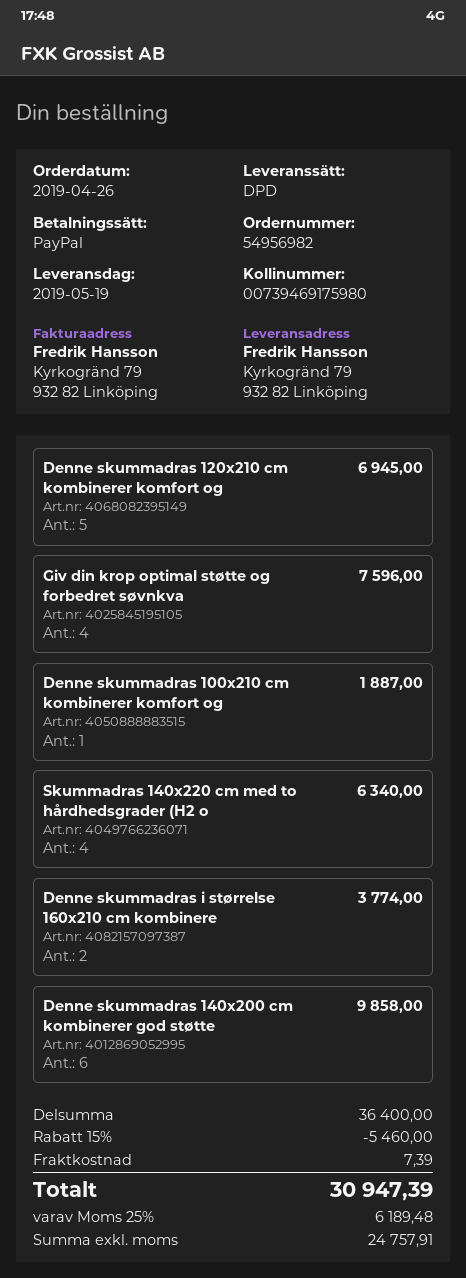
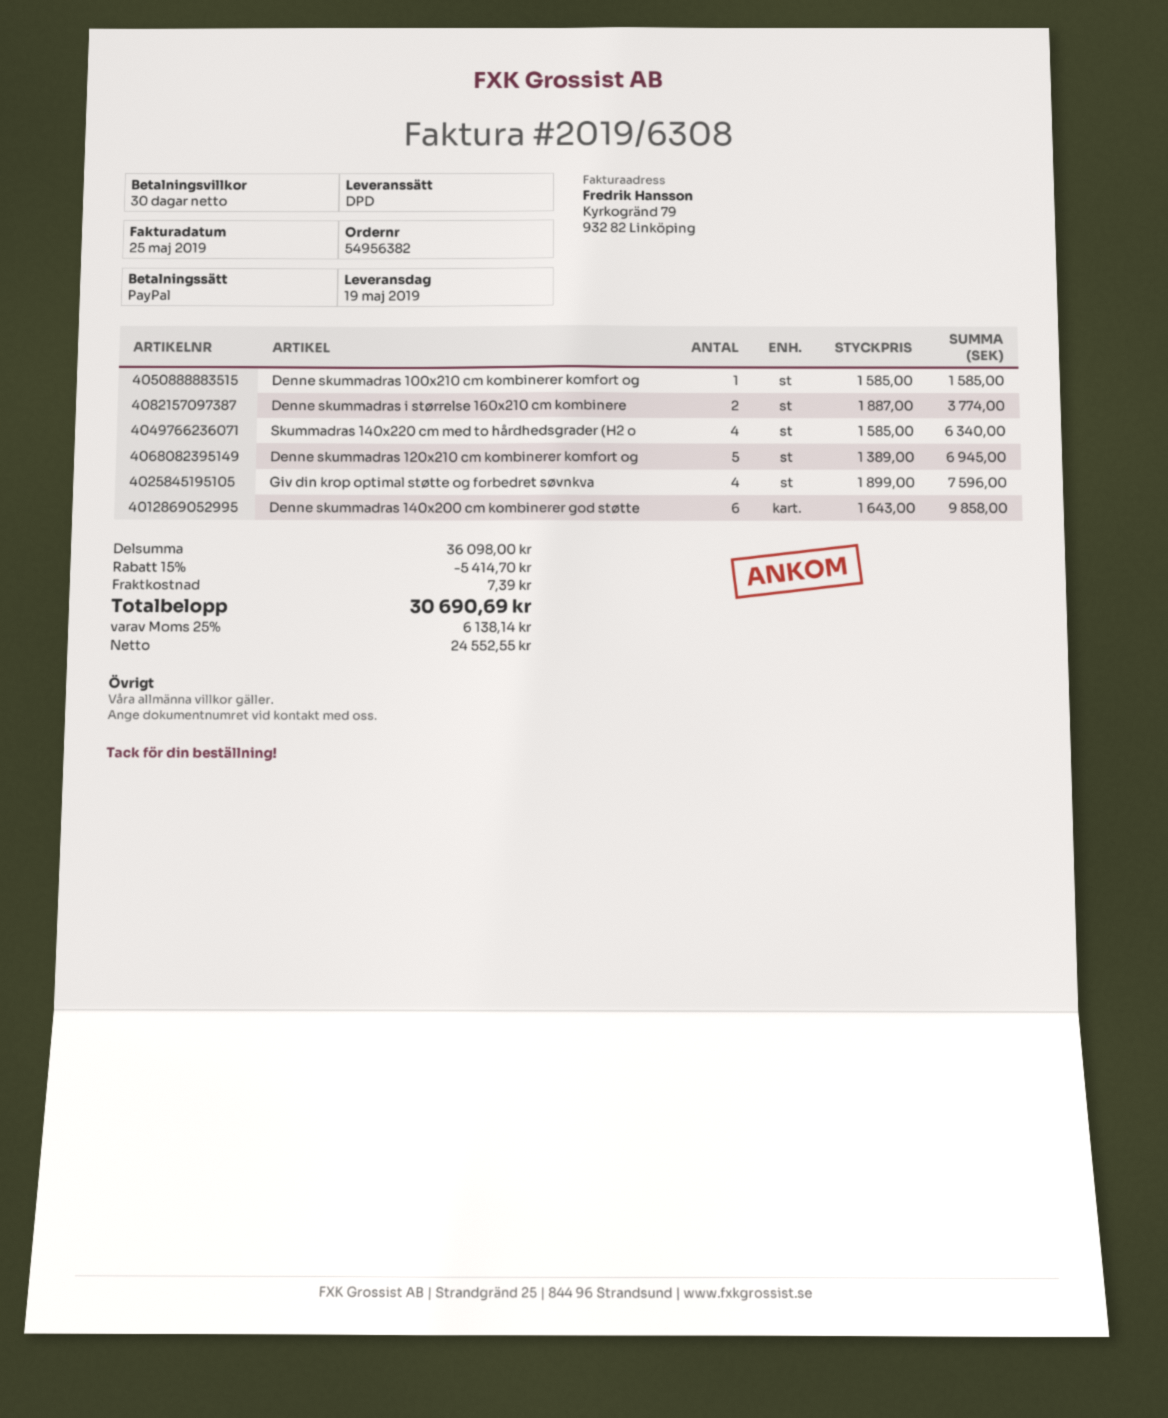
order number: 54956982 -> 54956382
Denne skummadras 100x210 cm kombinerer komfort og: 1 for 1887.00 -> 1 for 1585.00
subtotal: 36400.00 -> 36098.00
discount: 15% = 5460.00 -> 15% = 5414.70
net: 24757.91 -> 24552.55
tax: 25% = 6189.48 -> 25% = 6138.14
total: 30947.39 -> 30690.69

